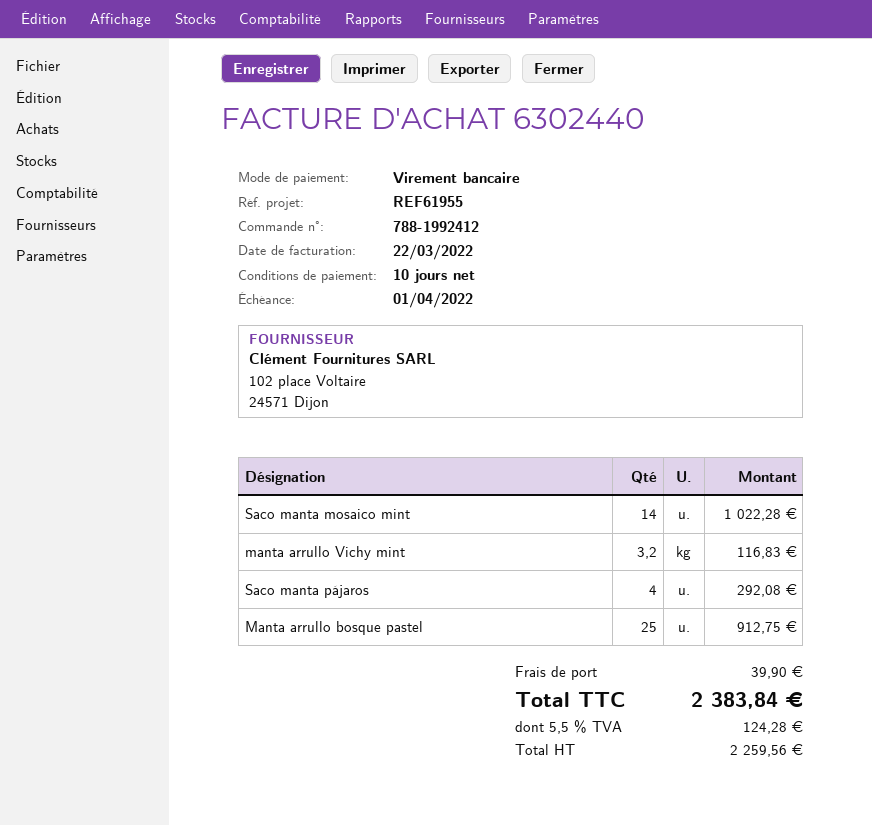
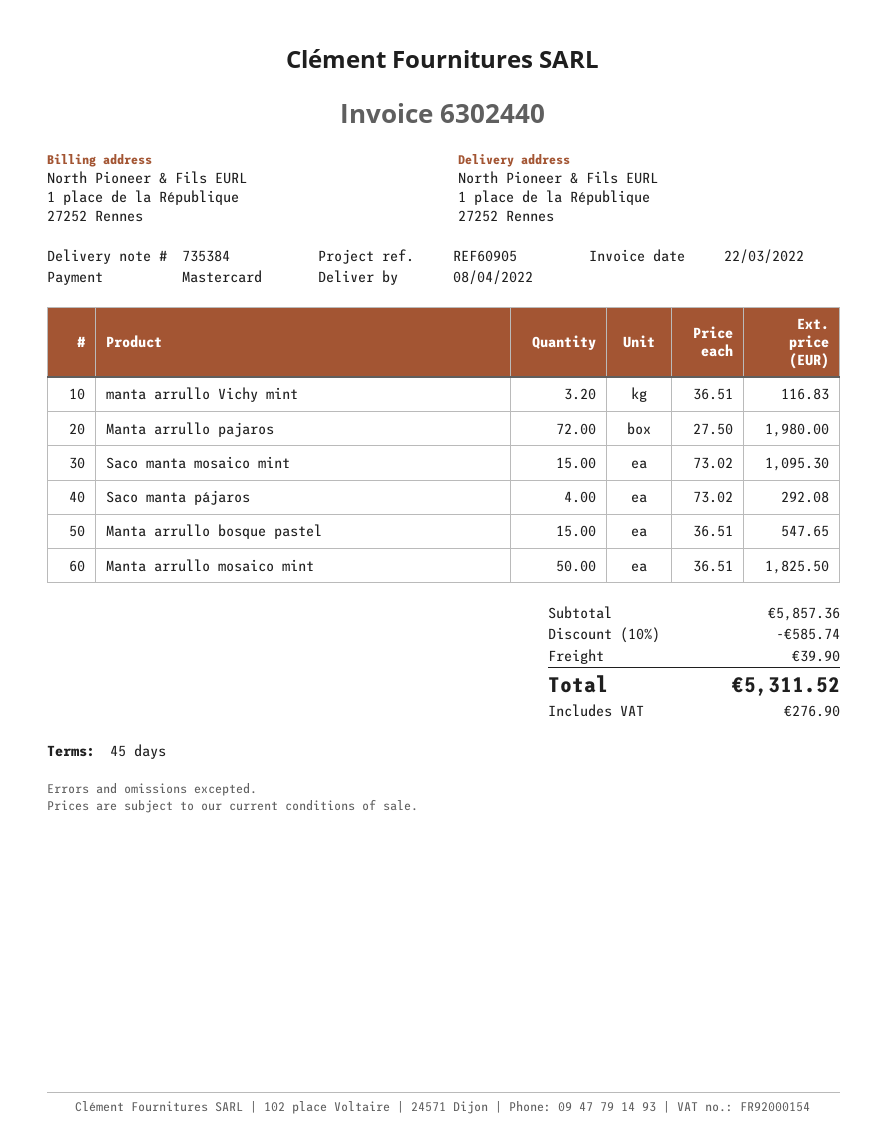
payment terms: 10 days -> 45 days
reference: REF61955 -> REF60905
payment method: bank transfer -> Mastercard
Saco manta mosaico mint: 14 for 1022.28 -> 15 for 1095.30
Manta arrullo bosque pastel: 25 for 912.75 -> 15 for 547.65
Manta arrullo pajaros: none -> 72 for 1980.00
Manta arrullo mosaico mint: none -> 50 for 1825.50
discount: none -> 10% = 585.74
tax: 124.28 -> 276.90
total: 2383.84 -> 5311.52

